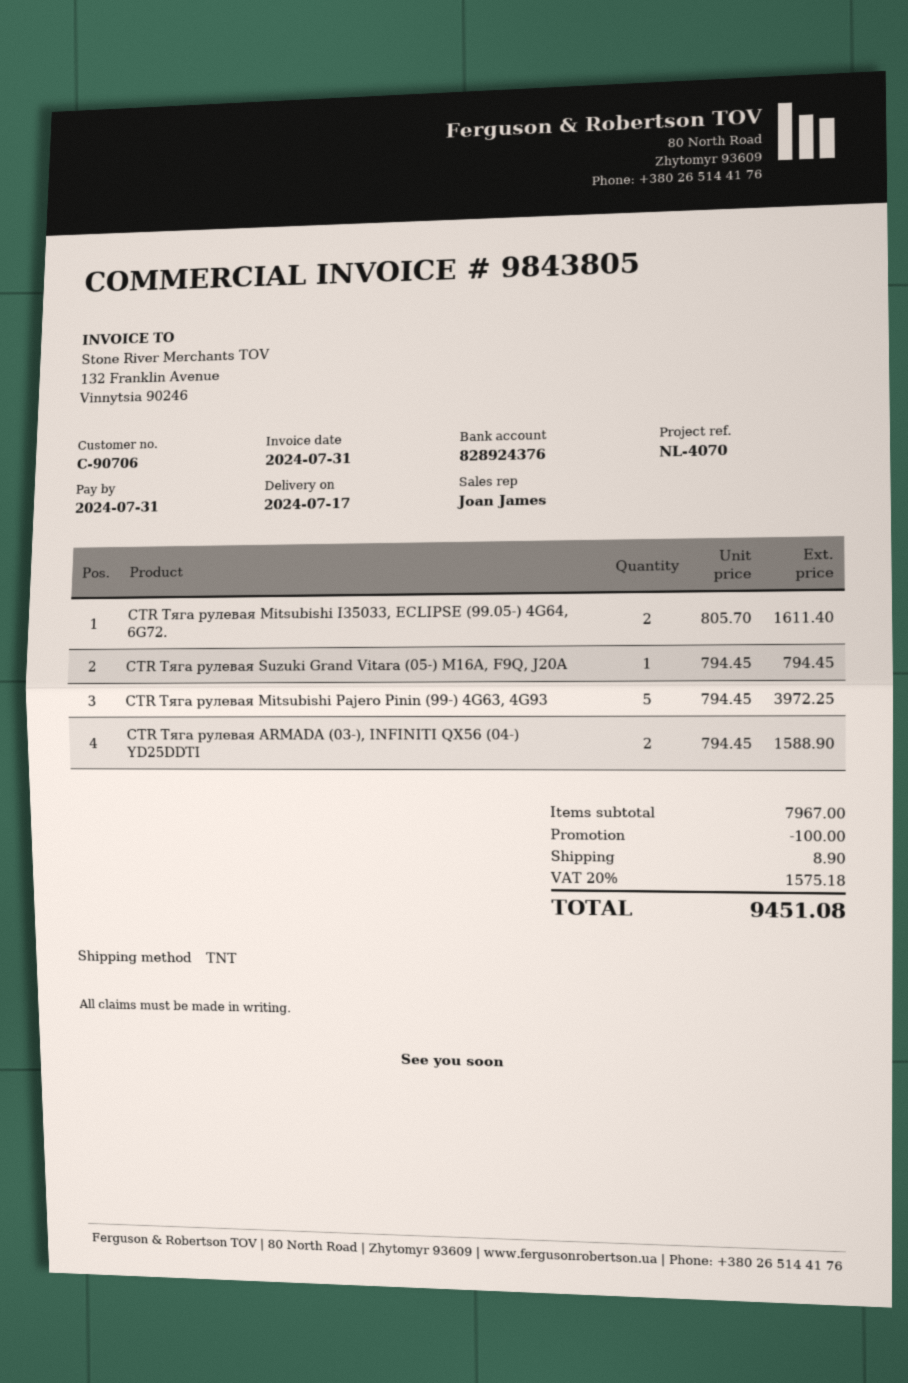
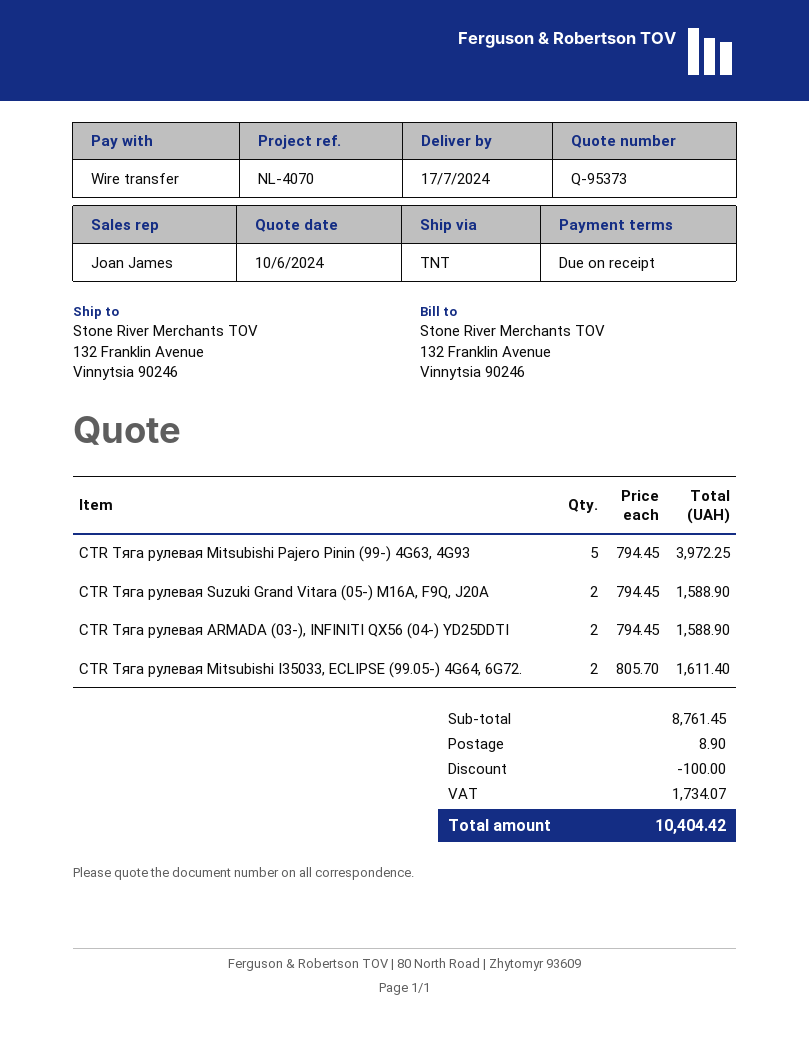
CTR Тяга рулевая Suzuki Grand Vitara (05-) M16A, F9Q, J20A: 1 x 794.45 = 794.45 -> 2 x 794.45 = 1588.90
subtotal: 7967.00 -> 8761.45
tax: 1575.18 -> 1734.07
total: 9451.08 -> 10404.42

